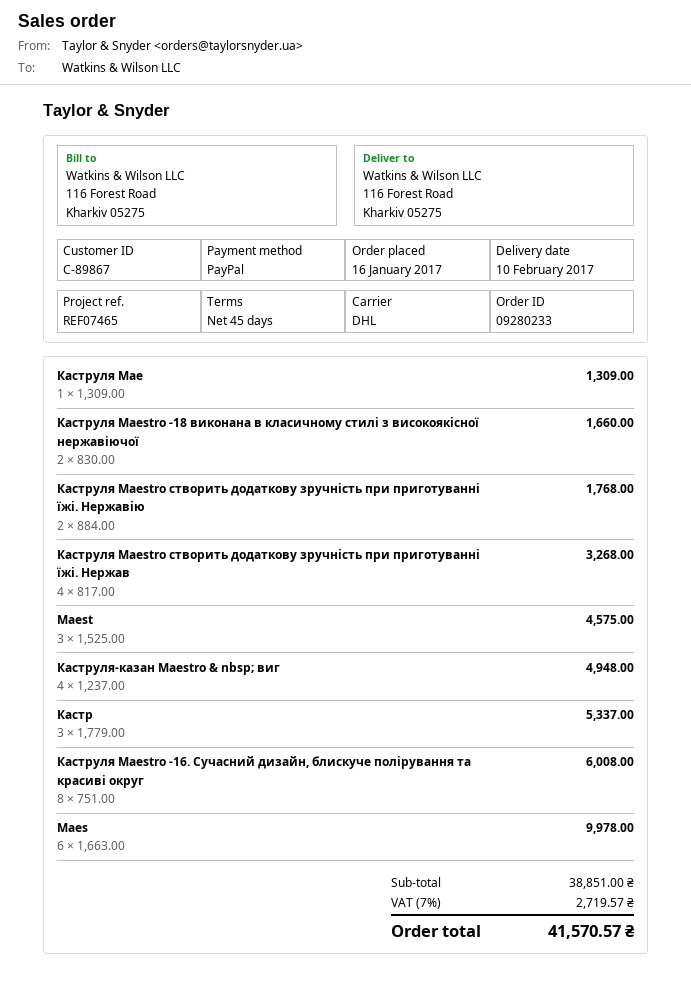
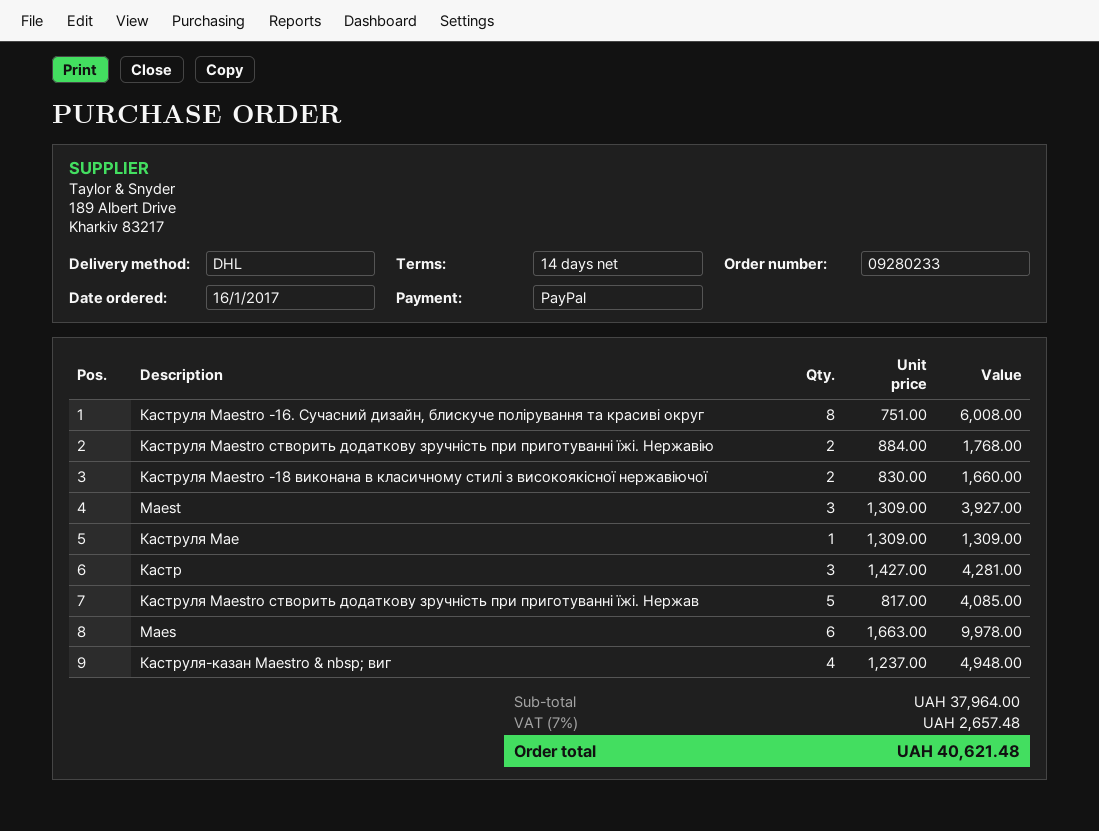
payment terms: 45 days -> 14 days
Каструля Maestro створить додаткову зручність при приготуванні їжі. Нержав: 4 x 817.00 = 3268.00 -> 5 x 817.00 = 4085.00
Maest: 3 x 1525.00 = 4575.00 -> 3 x 1309.00 = 3927.00
Кастр: 3 x 1779.00 = 5337.00 -> 3 x 1427.00 = 4281.00
subtotal: 38851.00 -> 37964.00
tax: 7% = 2719.57 -> 7% = 2657.48
total: 41570.57 -> 40621.48

